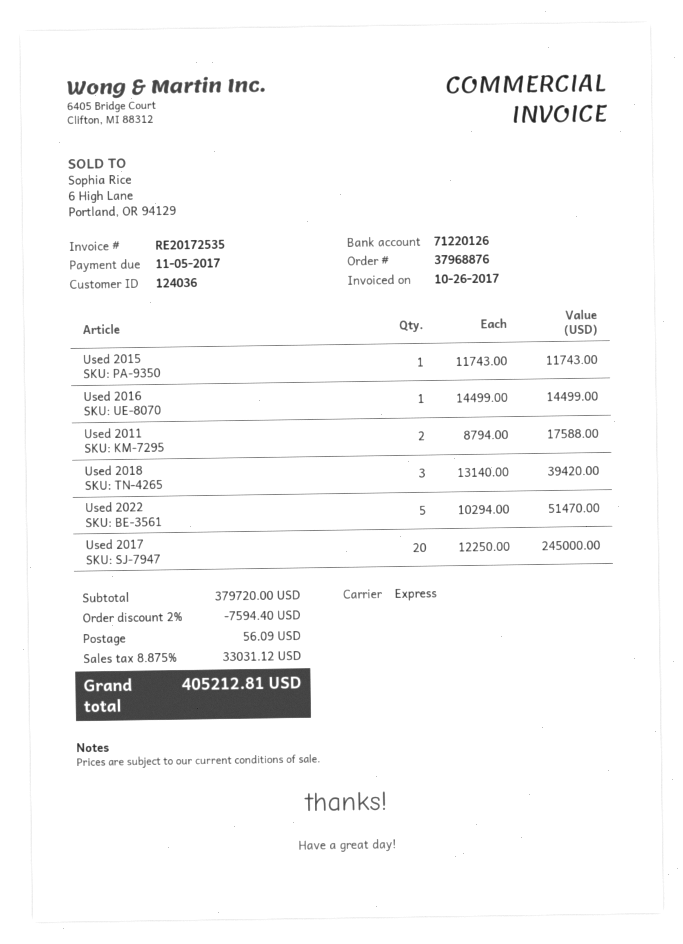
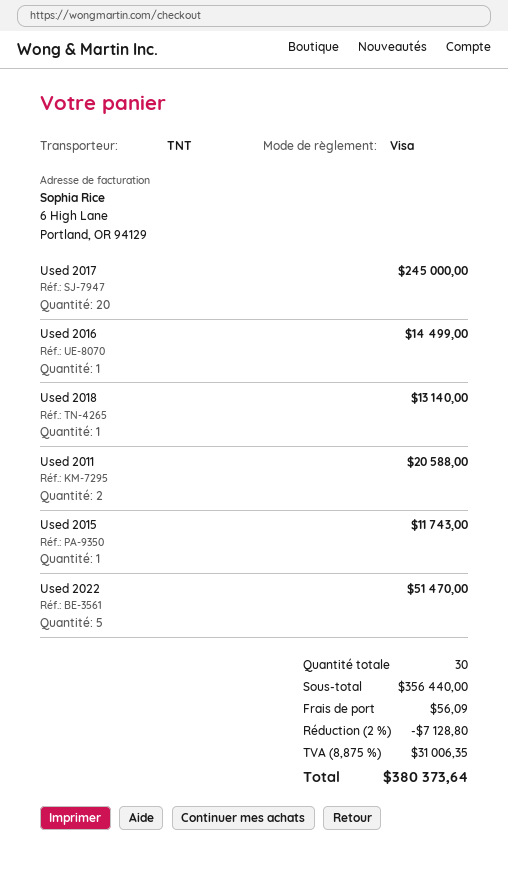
shipping method: express -> TNT
Used 2011: 2 for 17588.00 -> 2 for 20588.00
Used 2018: 3 for 39420.00 -> 1 for 13140.00
subtotal: 379720.00 -> 356440.00
discount: 2% = 7594.40 -> 2% = 7128.80
tax: 8.875% = 33031.12 -> 8.875% = 31006.35
total: 405212.81 -> 380373.64

